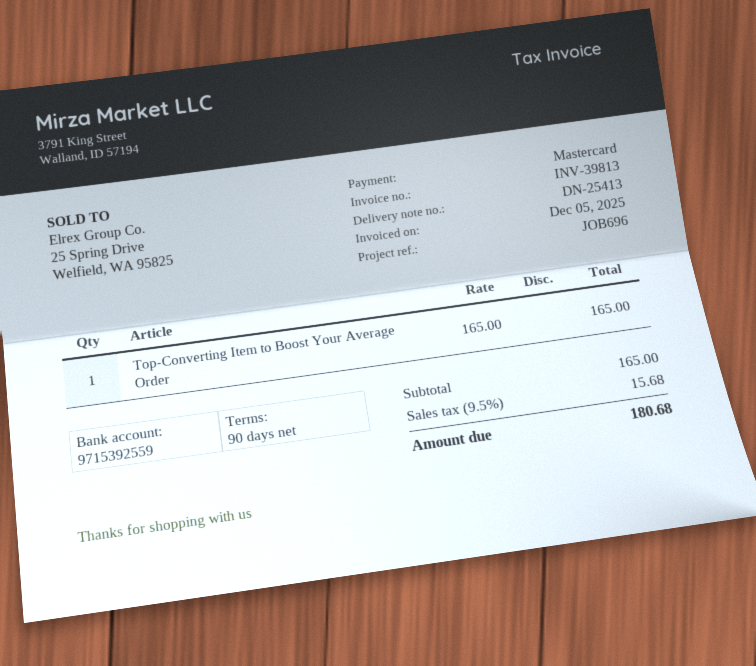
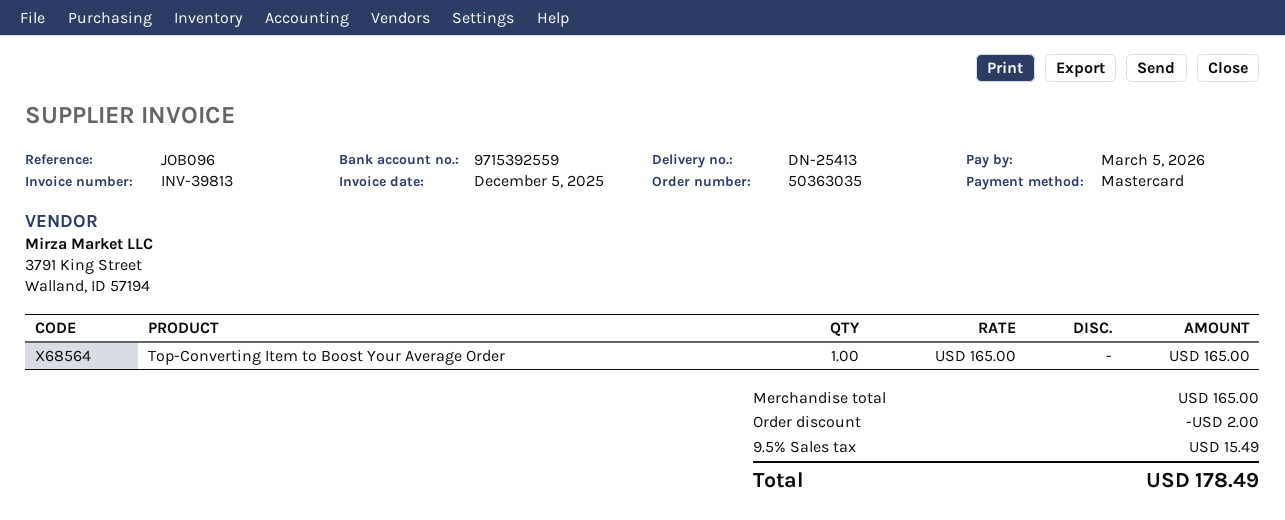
reference: JOB696 -> JOB096
discount: none -> 2.00
tax: 9.5% = 15.68 -> 9.5% = 15.49
total: 180.68 -> 178.49

